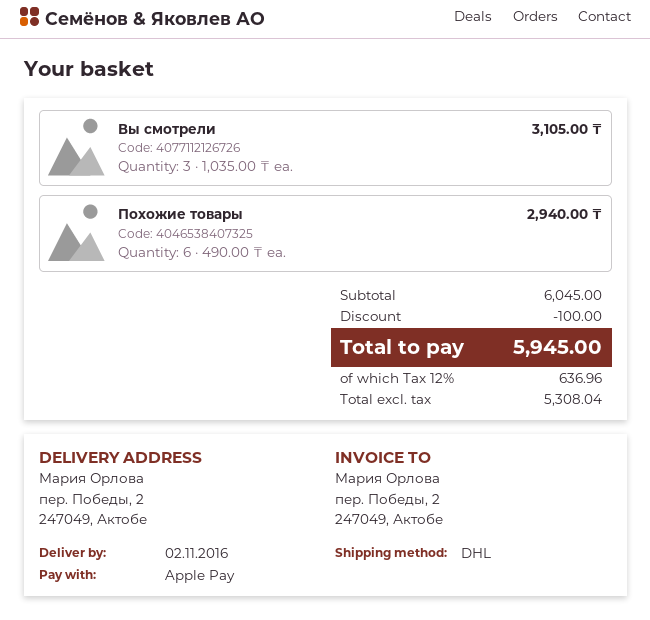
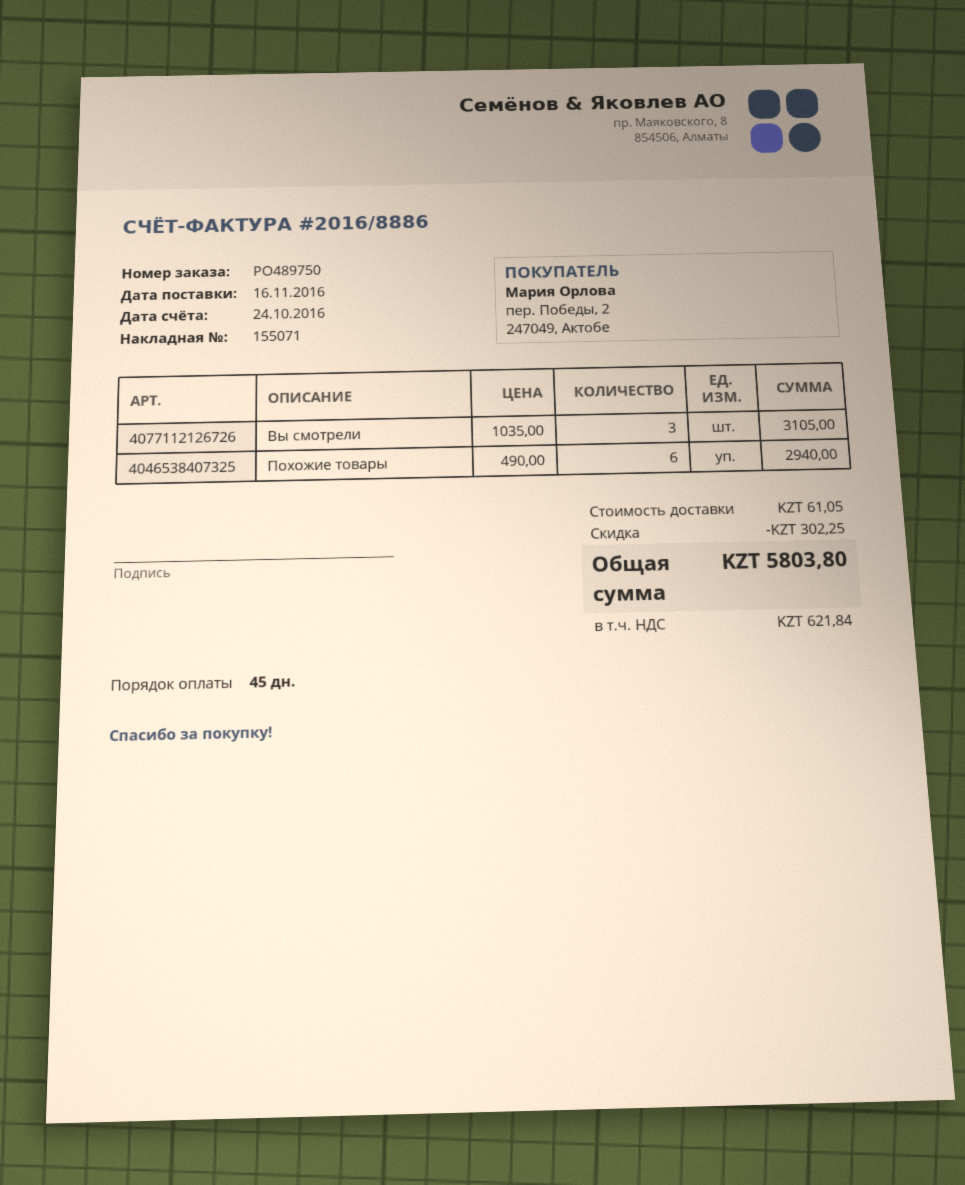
delivery date: 2016-11-02 -> 2016-11-16
discount: 100.00 -> 302.25
shipping: none -> 61.05
tax: 636.96 -> 621.84
total: 5945.00 -> 5803.80

